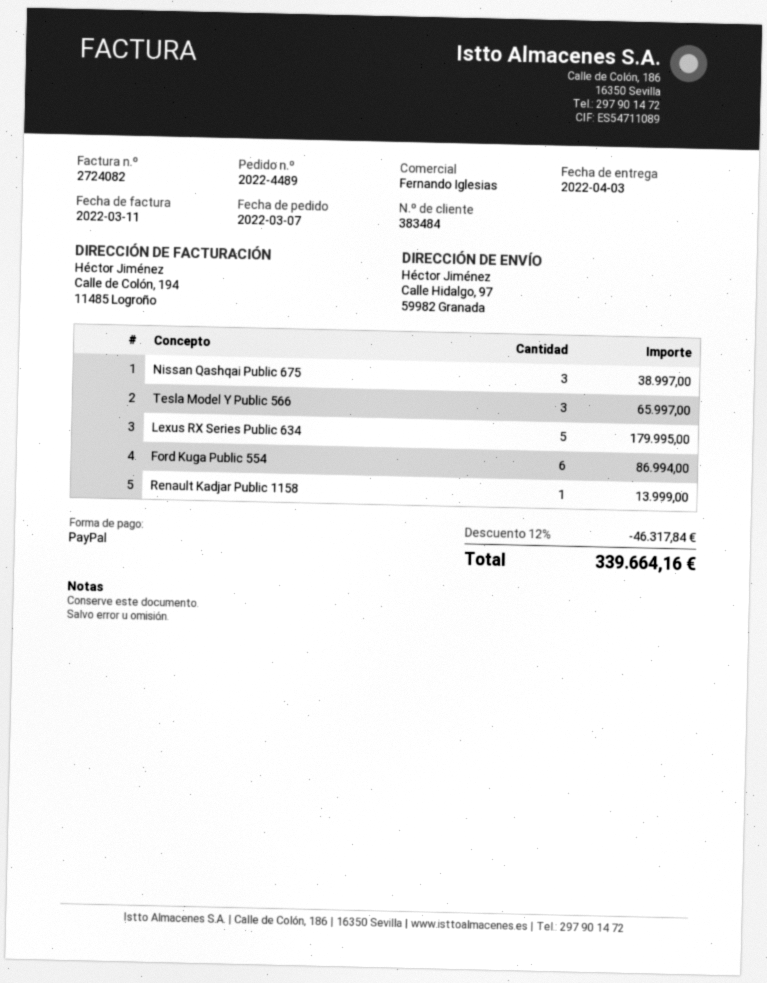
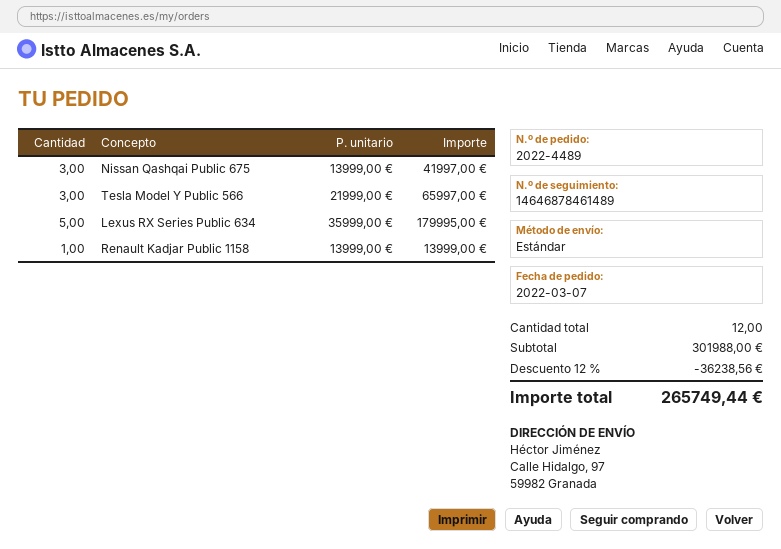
Nissan Qashqai Public 675: 3 for 38997.00 -> 3 for 41997.00
Ford Kuga Public 554: 6 for 86994.00 -> none
discount: 12% = 46317.84 -> 12% = 36238.56
total: 339664.16 -> 265749.44

